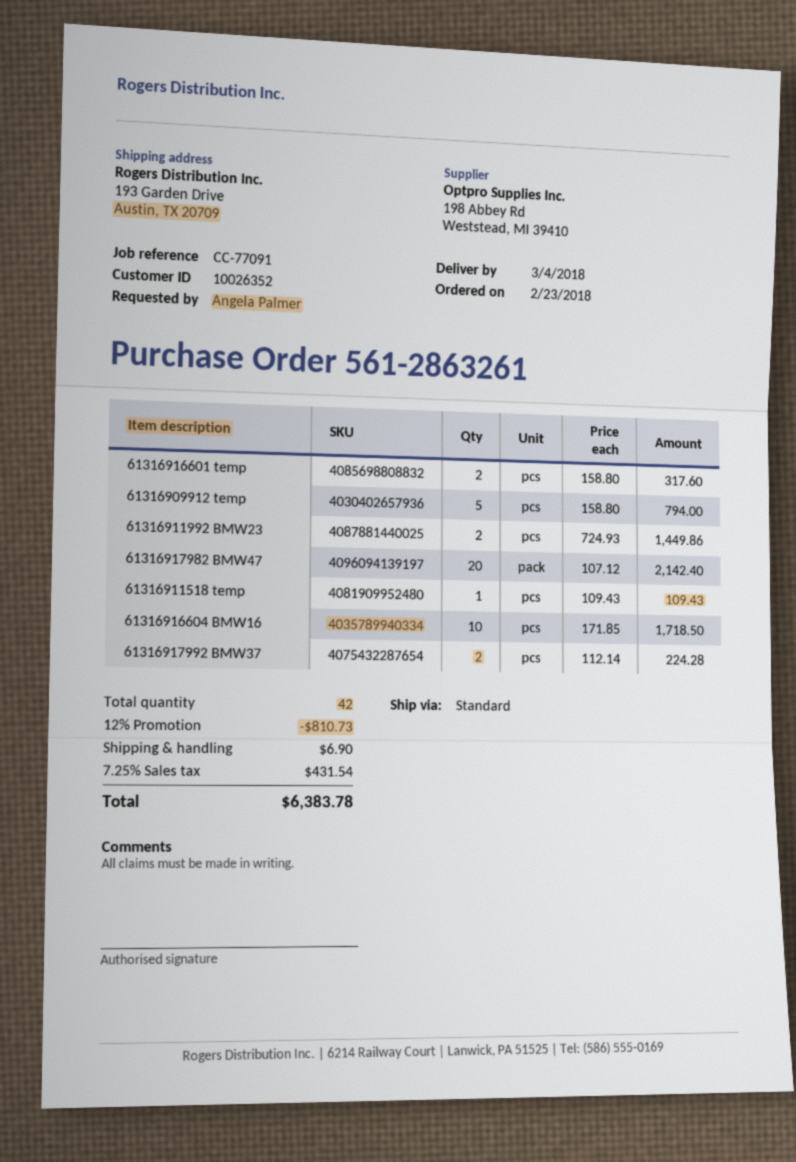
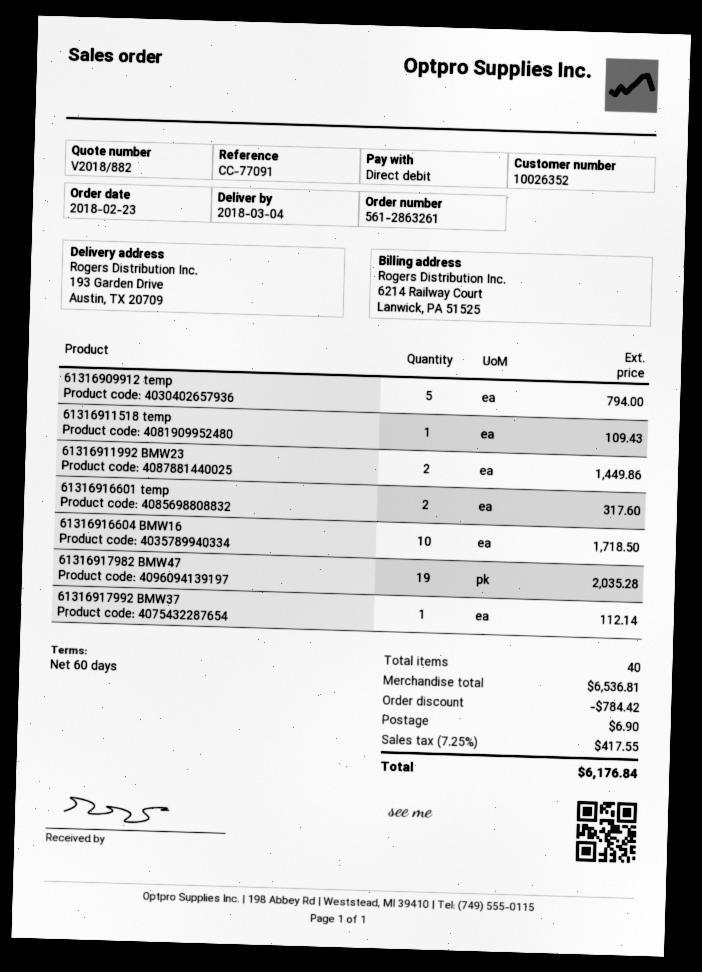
61316917982 BMW47: 20 for 2142.40 -> 19 for 2035.28
61316917992 BMW37: 2 for 224.28 -> 1 for 112.14
total quantity: 42 -> 40
discount: 810.73 -> 784.42
tax: 7.25% = 431.54 -> 7.25% = 417.55
total: 6383.78 -> 6176.84

